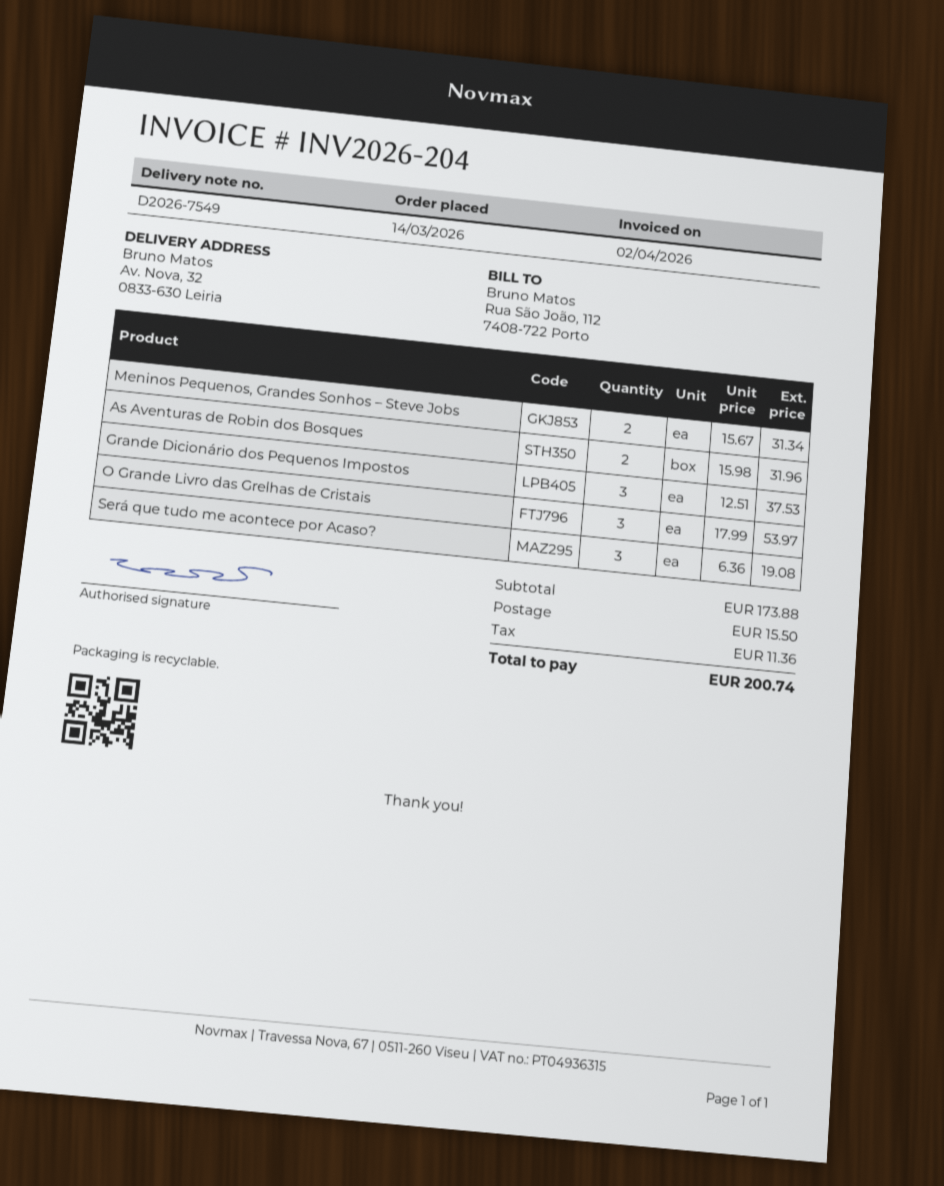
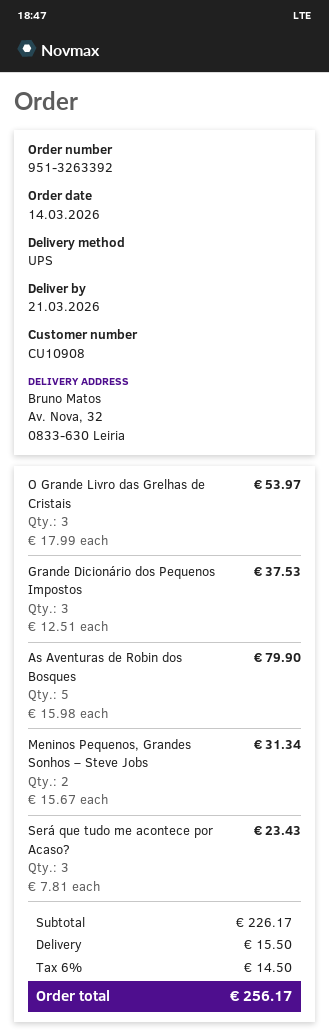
As Aventuras de Robin dos Bosques: 2 x 15.98 = 31.96 -> 5 x 15.98 = 79.90
Será que tudo me acontece por Acaso?: 3 x 6.36 = 19.08 -> 3 x 7.81 = 23.43
subtotal: 173.88 -> 226.17
tax: 11.36 -> 14.50
total: 200.74 -> 256.17

